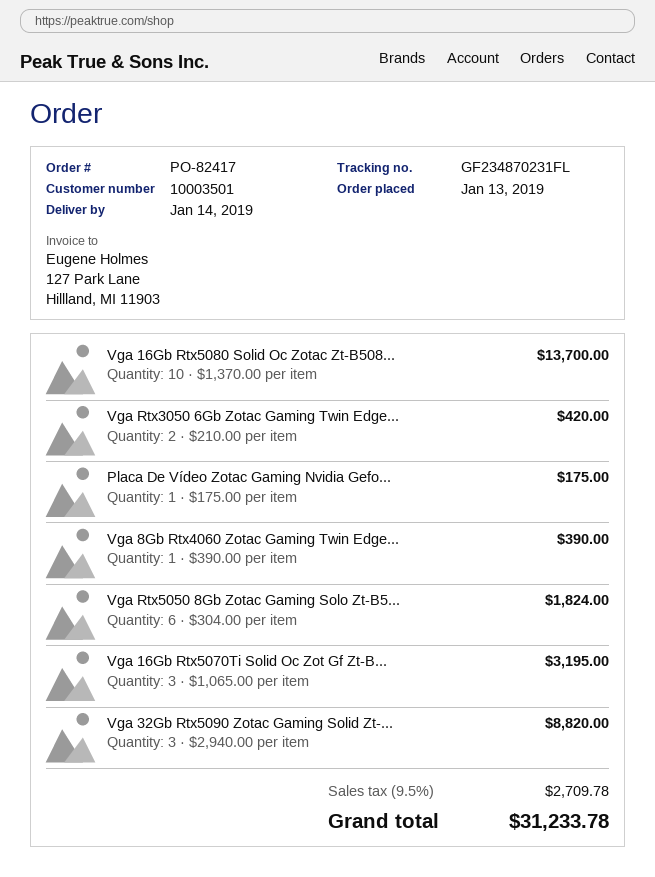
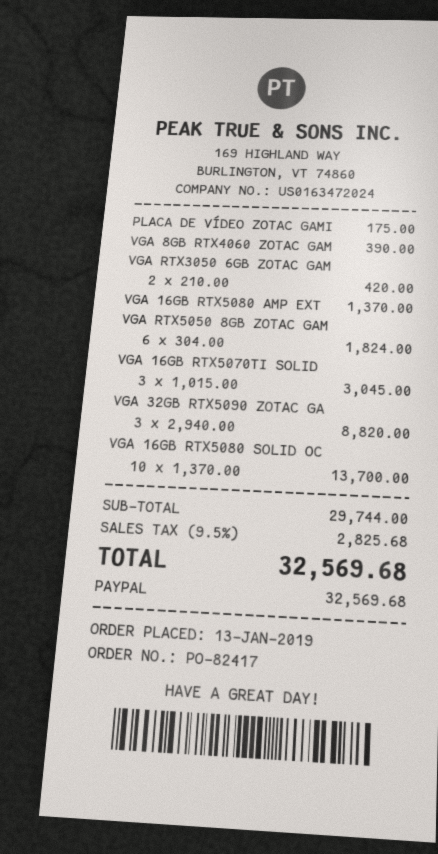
Vga 16Gb Rtx5070Ti Solid Oc Zot Gf Zt-B...: 3 x 1065.00 = 3195.00 -> 3 x 1015.00 = 3045.00
VGA 16GB RTX5080 AMP EXT: none -> 1 x 1370.00 = 1370.00
tax: 9.5% = 2709.78 -> 9.5% = 2825.68
total: 31233.78 -> 32569.68

